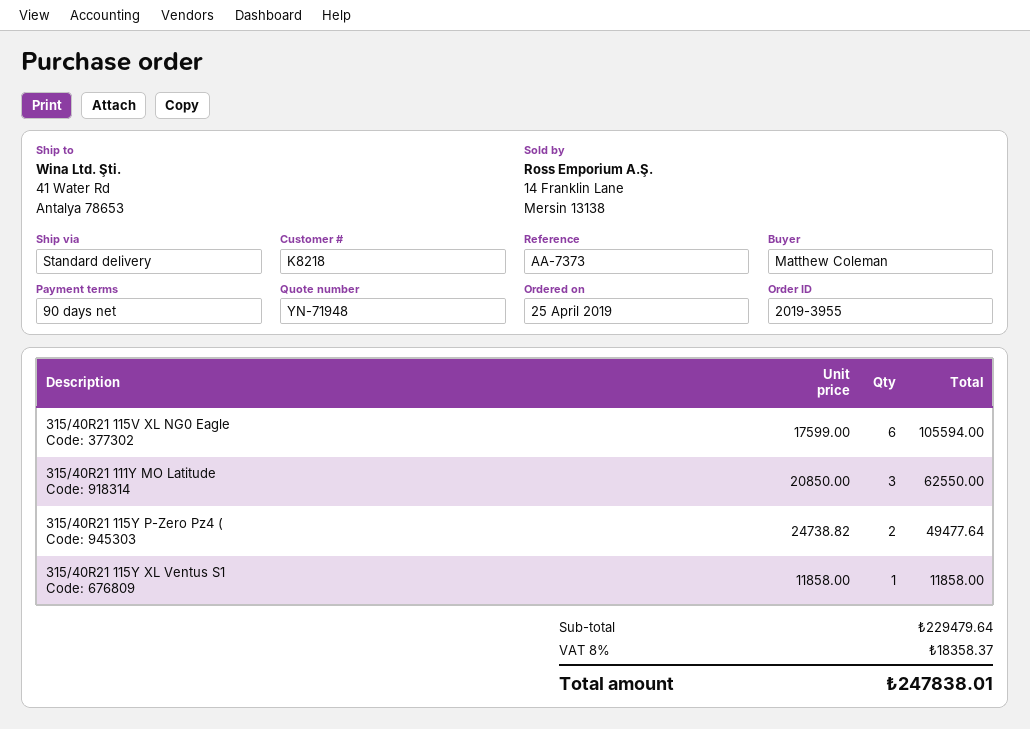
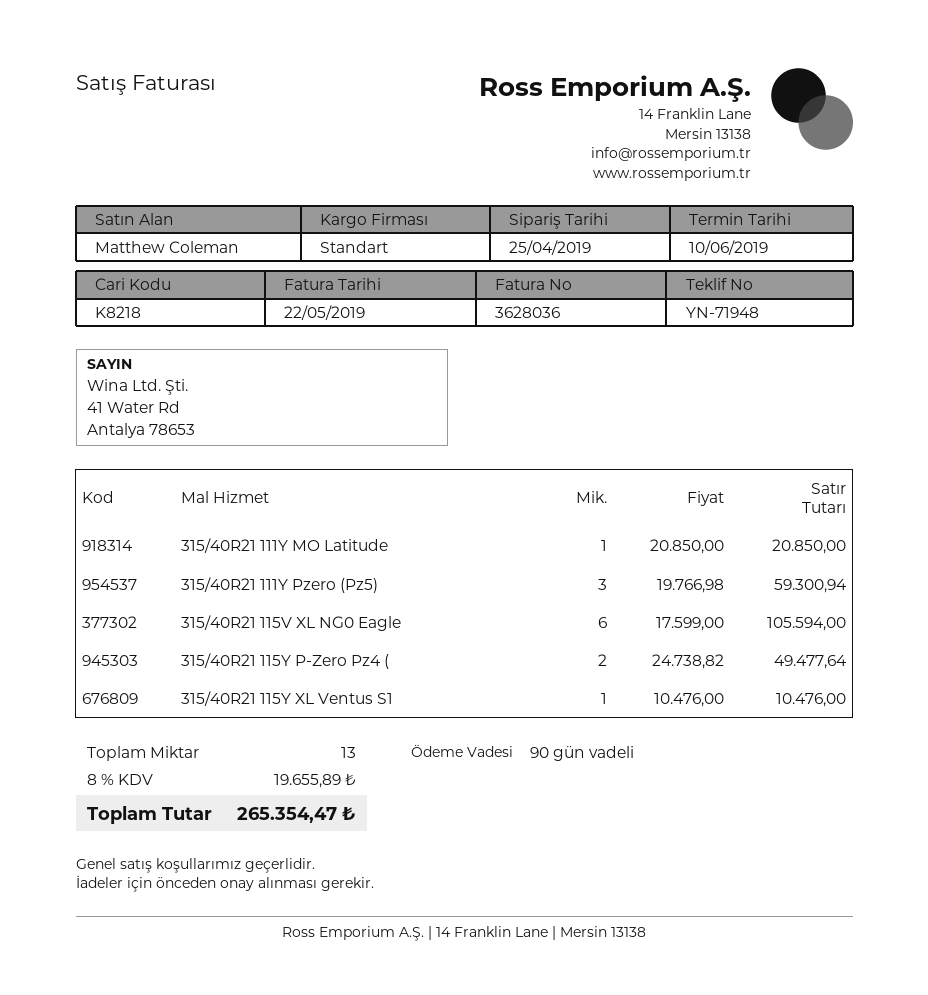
315/40R21 111Y MO Latitude: 3 x 20850.00 = 62550.00 -> 1 x 20850.00 = 20850.00
315/40R21 115Y XL Ventus S1: 1 x 11858.00 = 11858.00 -> 1 x 10476.00 = 10476.00
315/40R21 111Y Pzero (Pz5): none -> 3 x 19766.98 = 59300.94
tax: 8% = 18358.37 -> 8% = 19655.89
total: 247838.01 -> 265354.47

